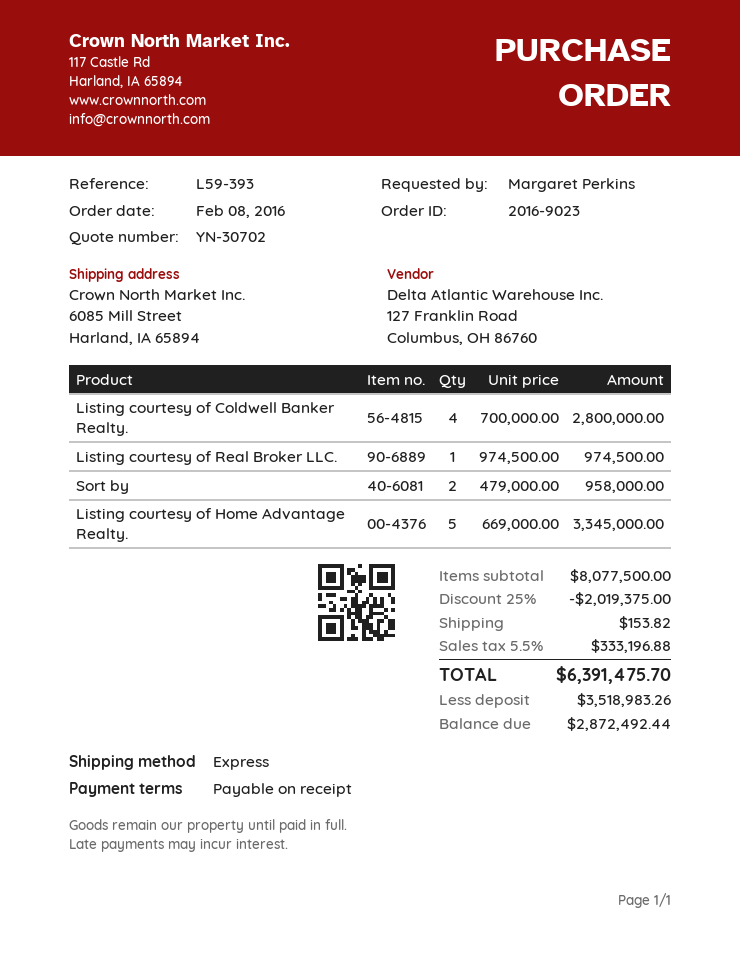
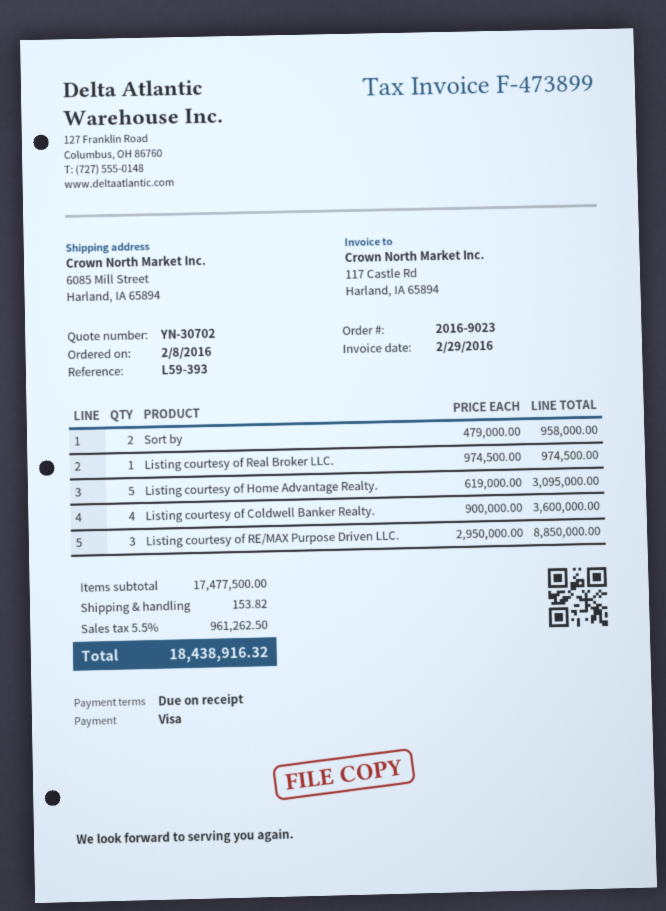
Listing courtesy of Coldwell Banker Realty.: 4 x 700000.00 = 2800000.00 -> 4 x 900000.00 = 3600000.00
Listing courtesy of Home Advantage Realty.: 5 x 669000.00 = 3345000.00 -> 5 x 619000.00 = 3095000.00
Listing courtesy of RE/MAX Purpose Driven LLC.: none -> 3 x 2950000.00 = 8850000.00
subtotal: 8077500.00 -> 17477500.00
discount: 25% = 2019375.00 -> none
tax: 5.5% = 333196.88 -> 5.5% = 961262.50
total: 6391475.70 -> 18438916.32

